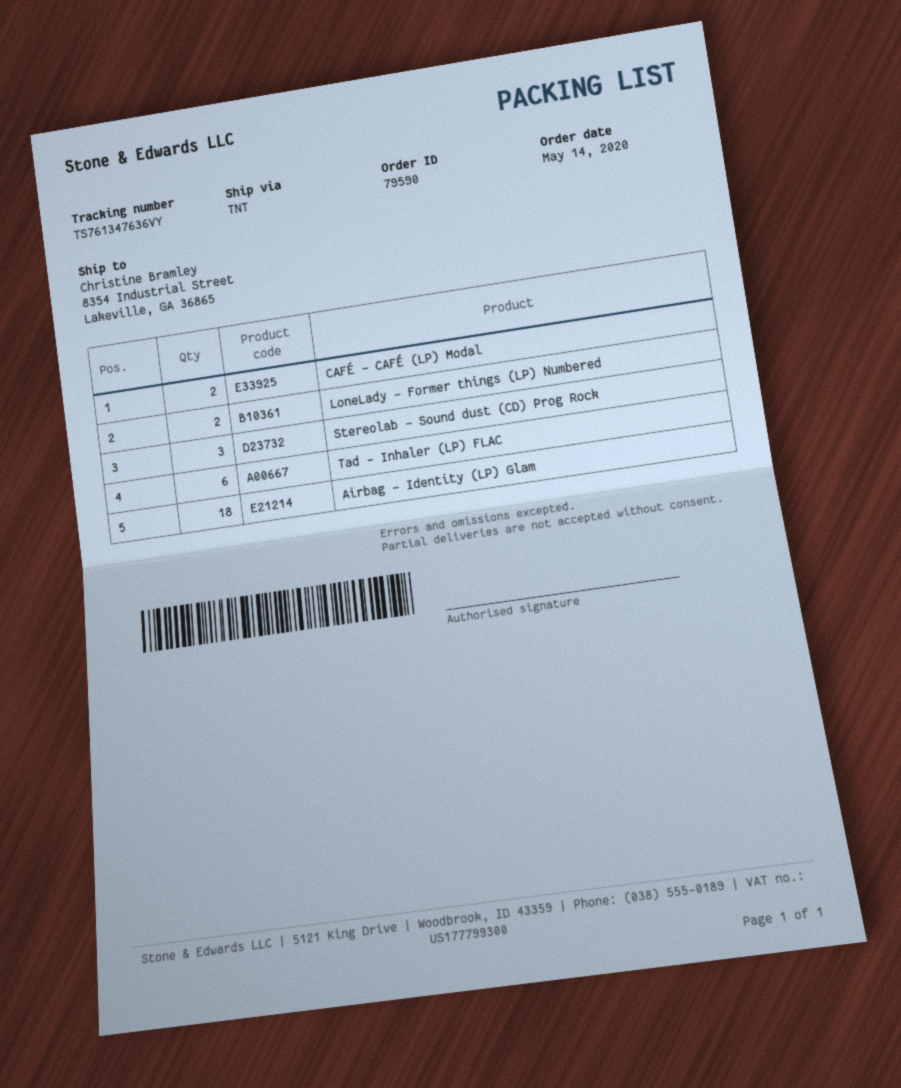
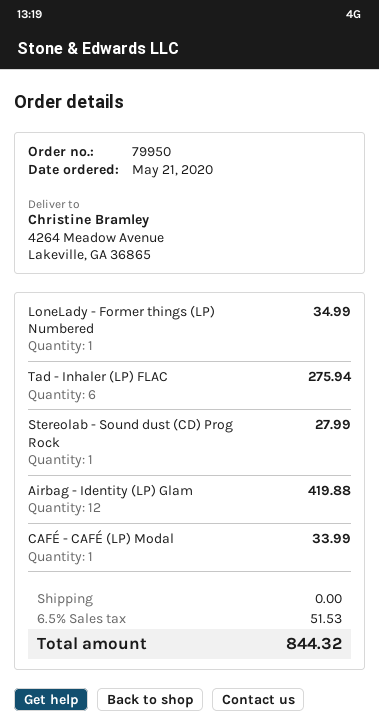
order number: 79590 -> 79950
order date: 2020-05-14 -> 2020-05-21
ship to: 8354 Industrial Street, Lakeville, GA 36865 -> 4264 Meadow Avenue, Lakeville, GA 36865
CAFÉ - CAFÉ (LP) Modal: 2 -> 1
LoneLady - Former things (LP) Numbered: 2 -> 1
Stereolab - Sound dust (CD) Prog Rock: 3 -> 1
Airbag - Identity (LP) Glam: 18 -> 12

